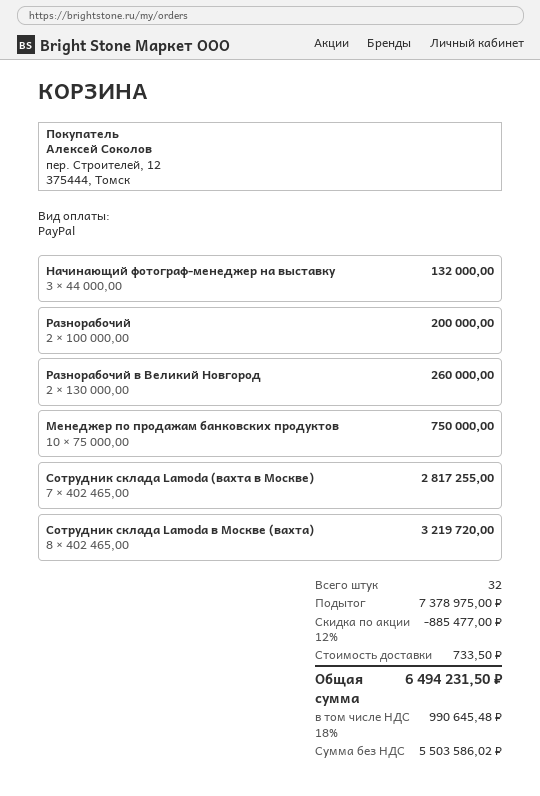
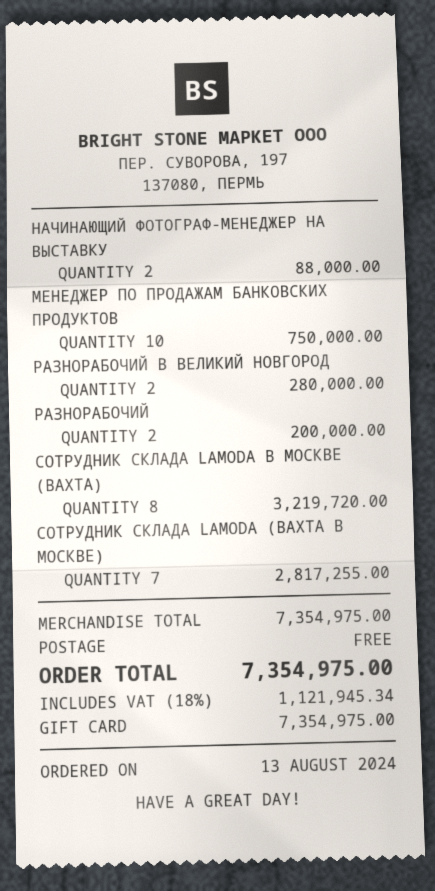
payment method: PayPal -> gift card
Начинающий фотограф-менеджер на выставку: 3 for 132000.00 -> 2 for 88000.00
Разнорабочий в Великий Новгород: 2 for 260000.00 -> 2 for 280000.00
subtotal: 7378975.00 -> 7354975.00
discount: 12% = 885477.00 -> none
shipping: 733.50 -> 0.00
tax: 18% = 990645.48 -> 18% = 1121945.34
total: 6494231.50 -> 7354975.00

